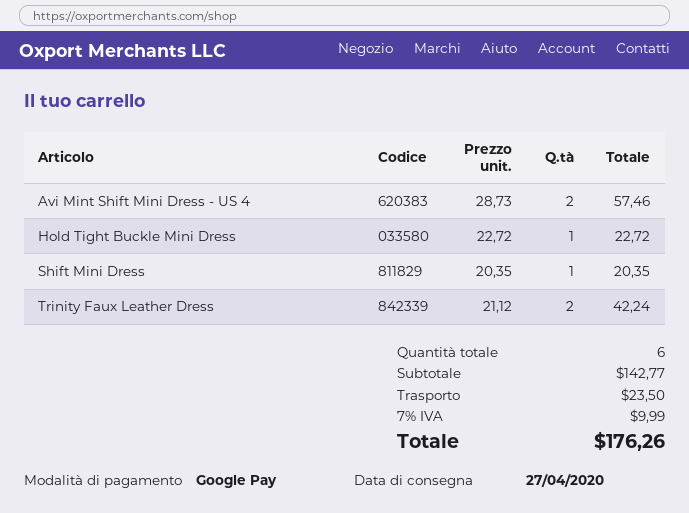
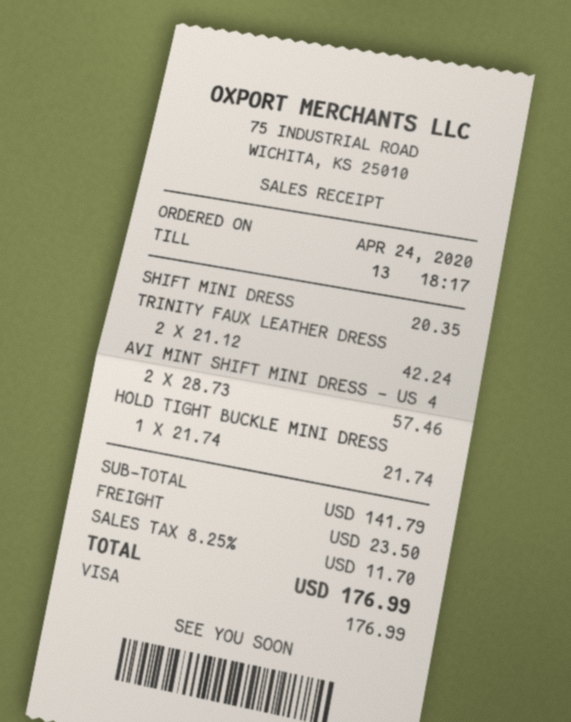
payment method: Google Pay -> Visa
Hold Tight Buckle Mini Dress: 1 x 22.72 = 22.72 -> 1 x 21.74 = 21.74
subtotal: 142.77 -> 141.79
tax: 7% = 9.99 -> 8.25% = 11.70
total: 176.26 -> 176.99

